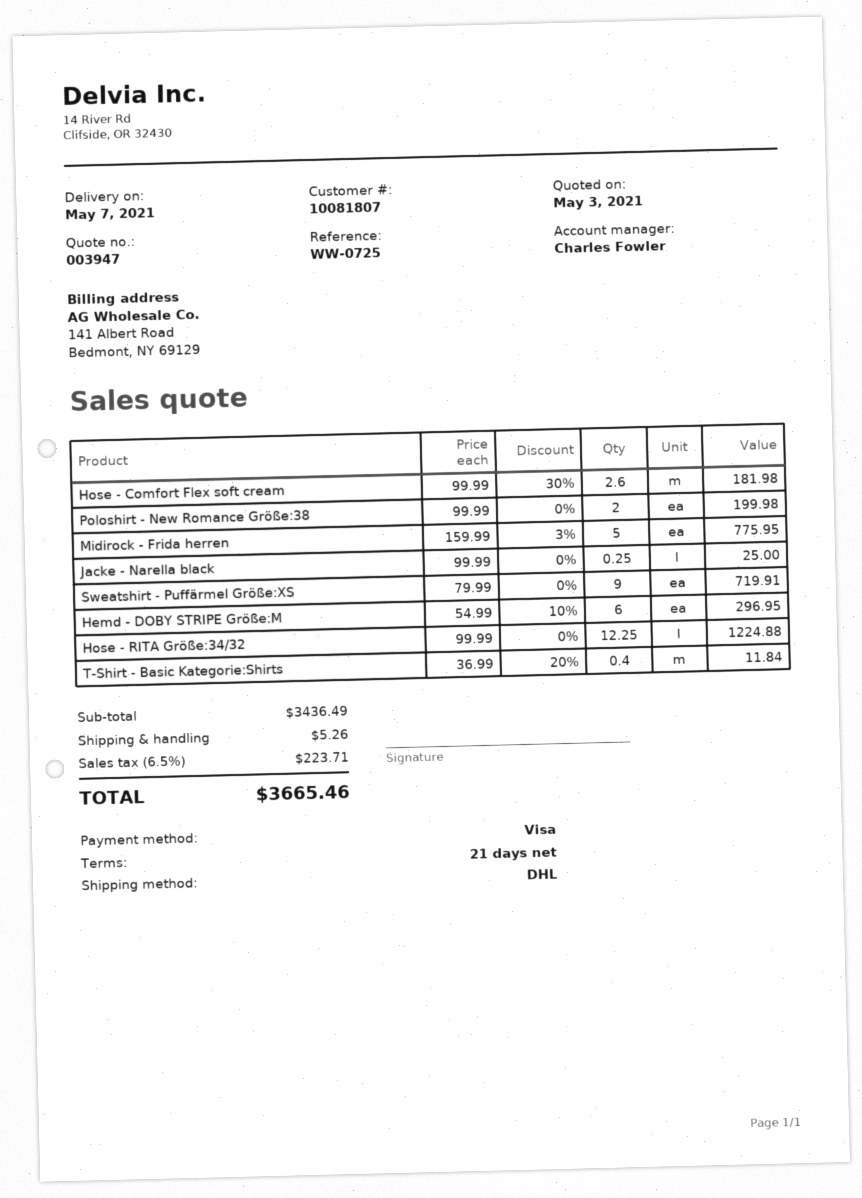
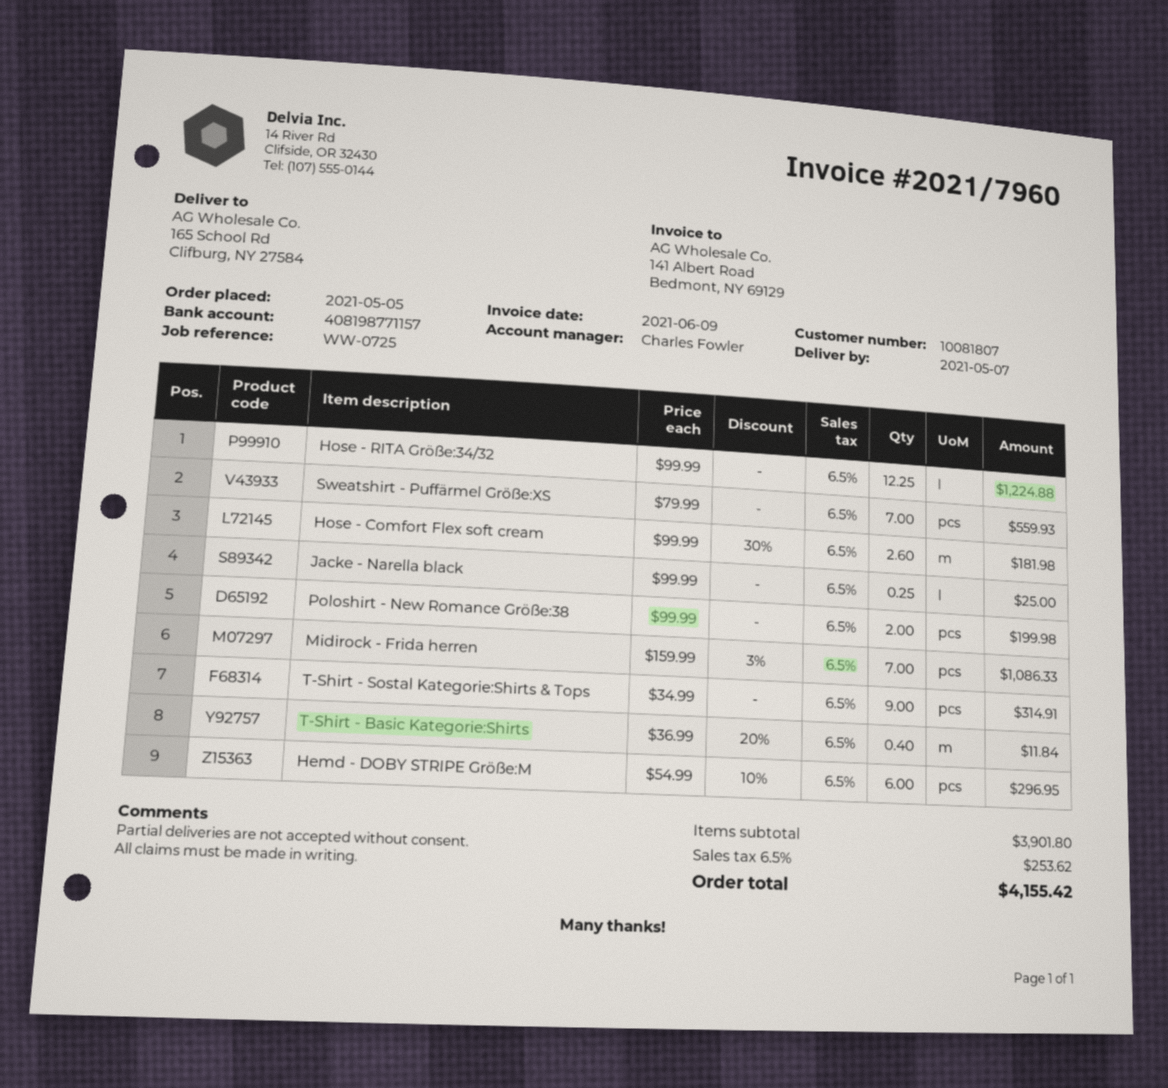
Midirock - Frida herren: 5 x 159.99 - 3% = 775.95 -> 7 x 159.99 - 3% = 1086.33
Sweatshirt - Puffärmel Größe:XS: 9 x 79.99 = 719.91 -> 7 x 79.99 = 559.93
T-Shirt - Sostal Kategorie:Shirts & Tops: none -> 9 x 34.99 = 314.91
subtotal: 3436.49 -> 3901.80
shipping: 5.26 -> none
tax: 6.5% = 223.71 -> 6.5% = 253.62
total: 3665.46 -> 4155.42

